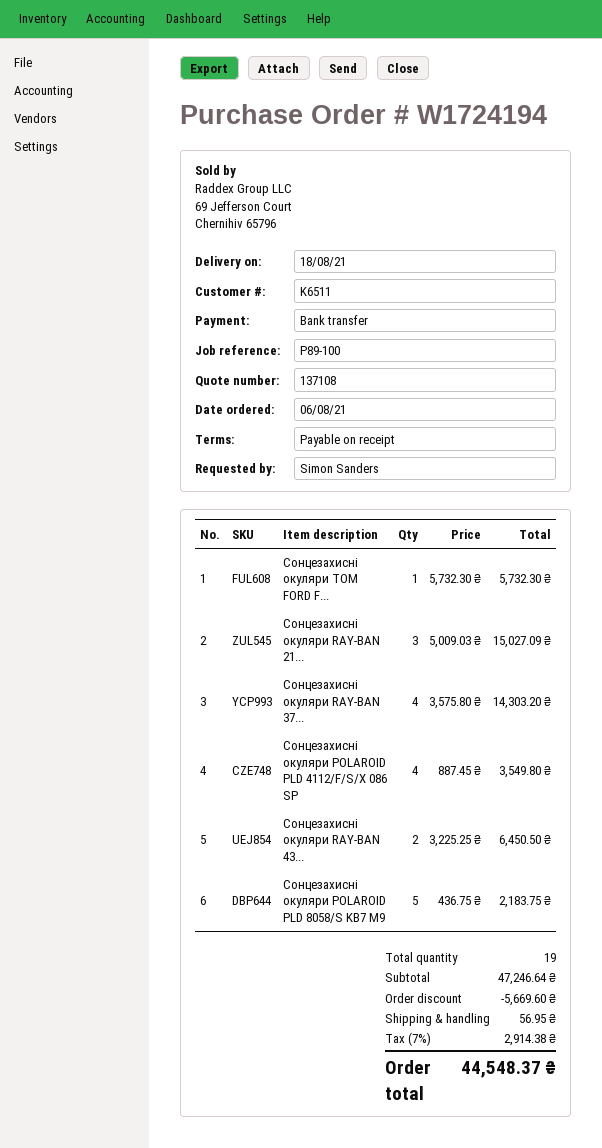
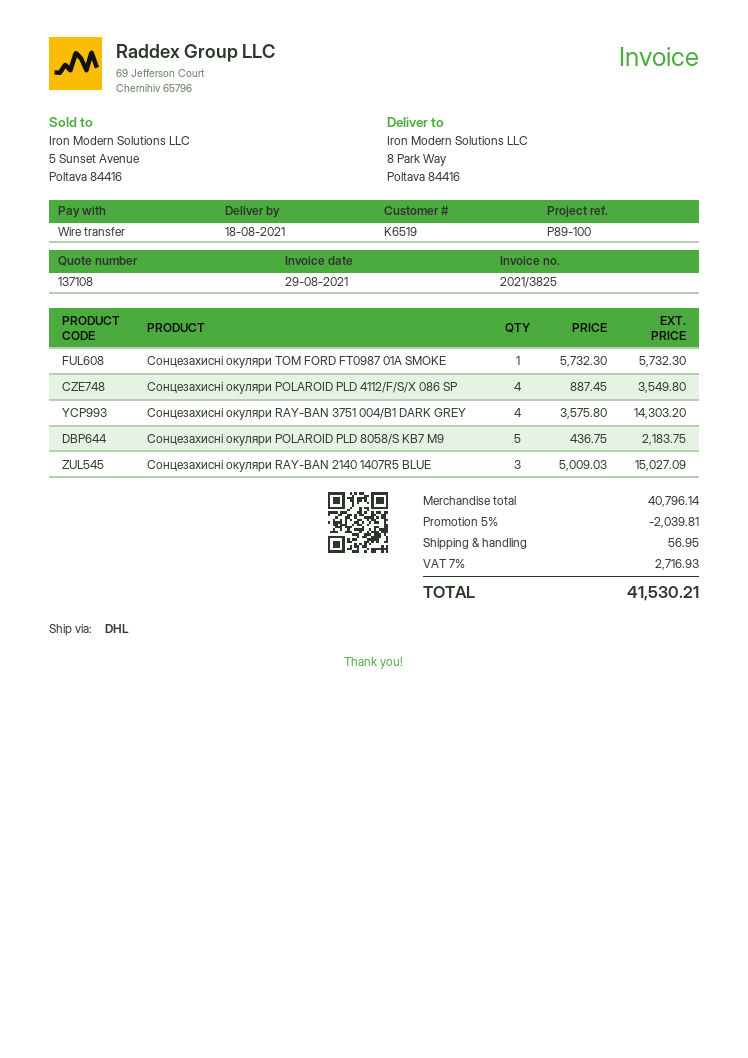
customer number: K6511 -> K6519
Сонцезахисні окуляри RAY-BAN 43...: 2 x 3225.25 = 6450.50 -> none
subtotal: 47246.64 -> 40796.14
discount: 5669.60 -> 2039.81
tax: 7% = 2914.38 -> 7% = 2716.93
total: 44548.37 -> 41530.21

